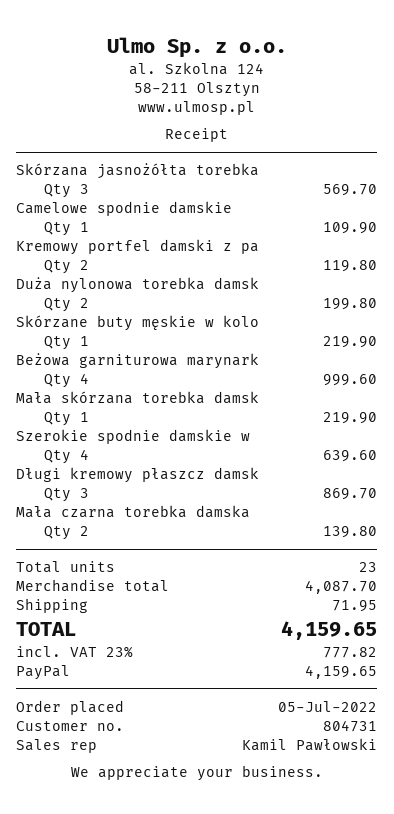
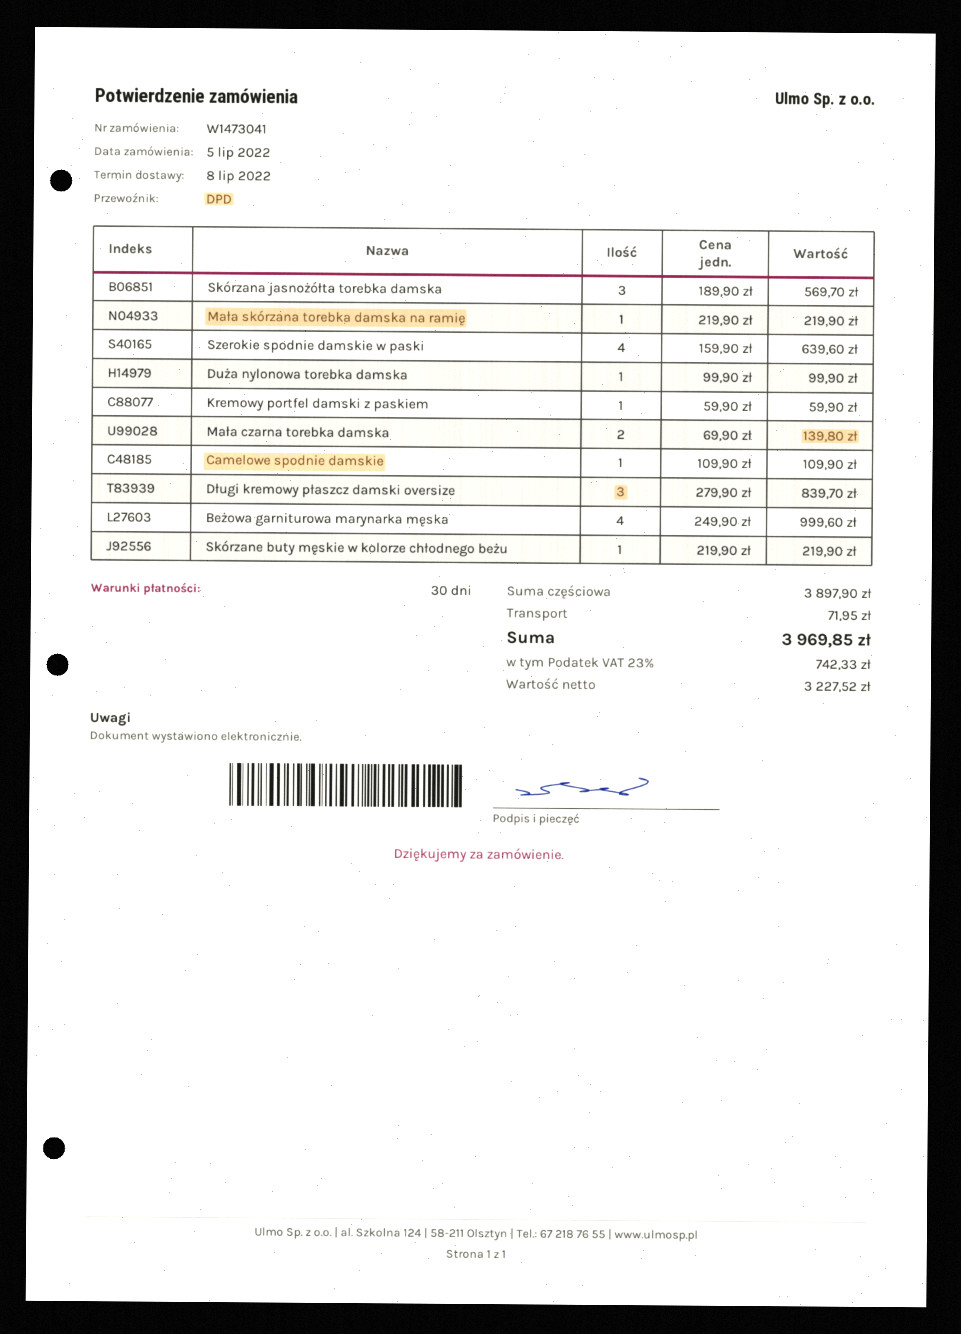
Kremowy portfel damski z pa: 2 for 119.80 -> 1 for 59.90
Duża nylonowa torebka damsk: 2 for 199.80 -> 1 for 99.90
Długi kremowy płaszcz damsk: 3 for 869.70 -> 3 for 839.70
subtotal: 4087.70 -> 3897.90
tax: 23% = 777.82 -> 23% = 742.33
total: 4159.65 -> 3969.85

